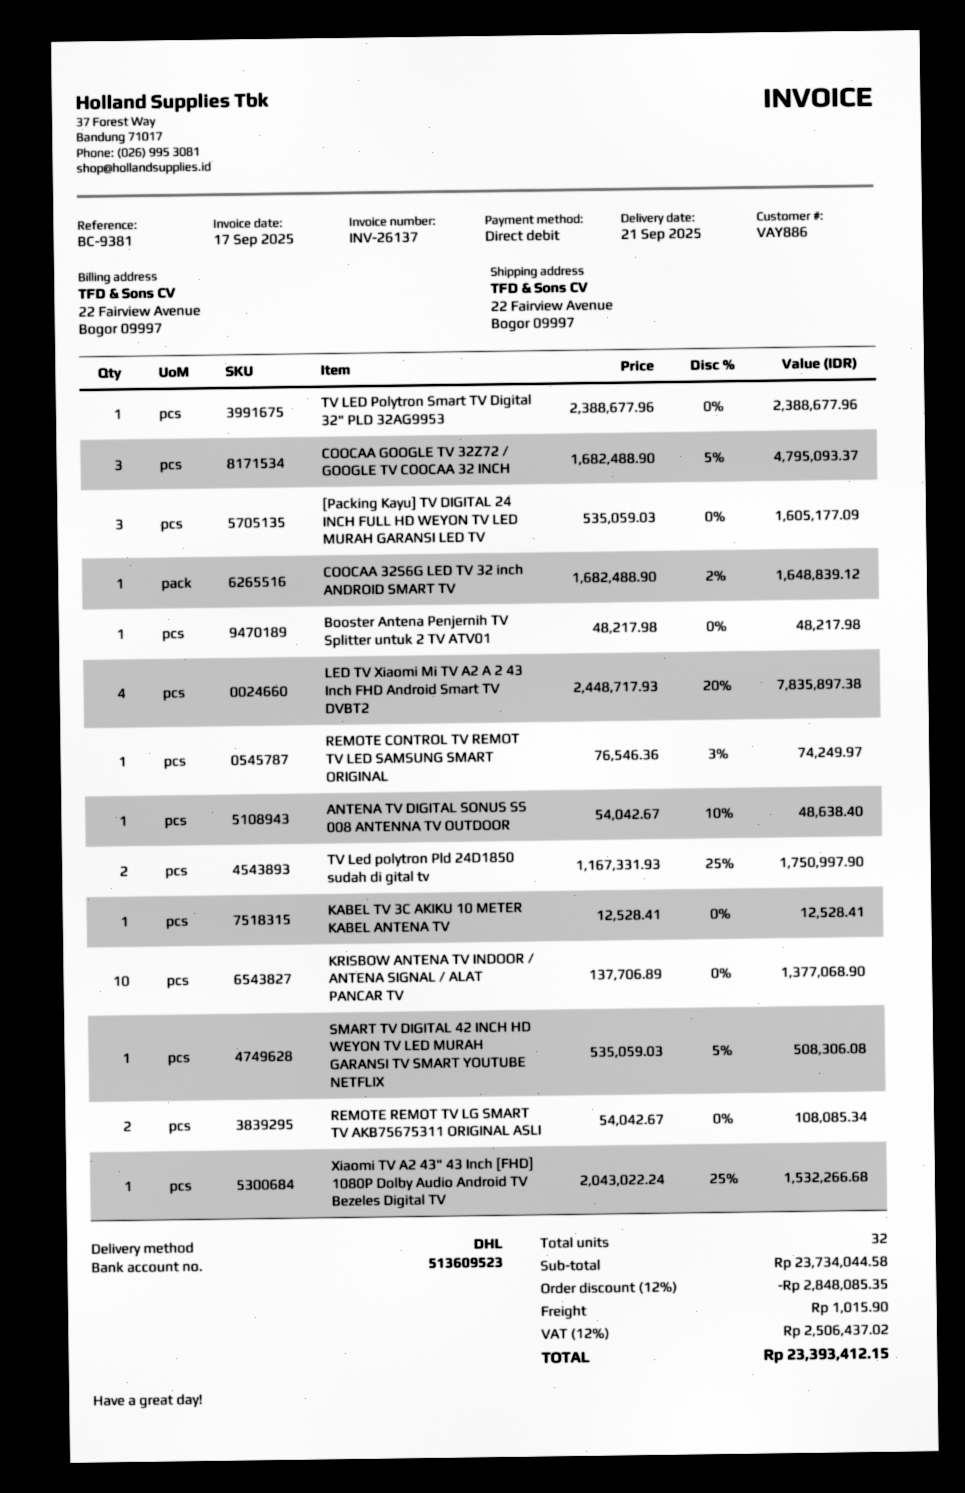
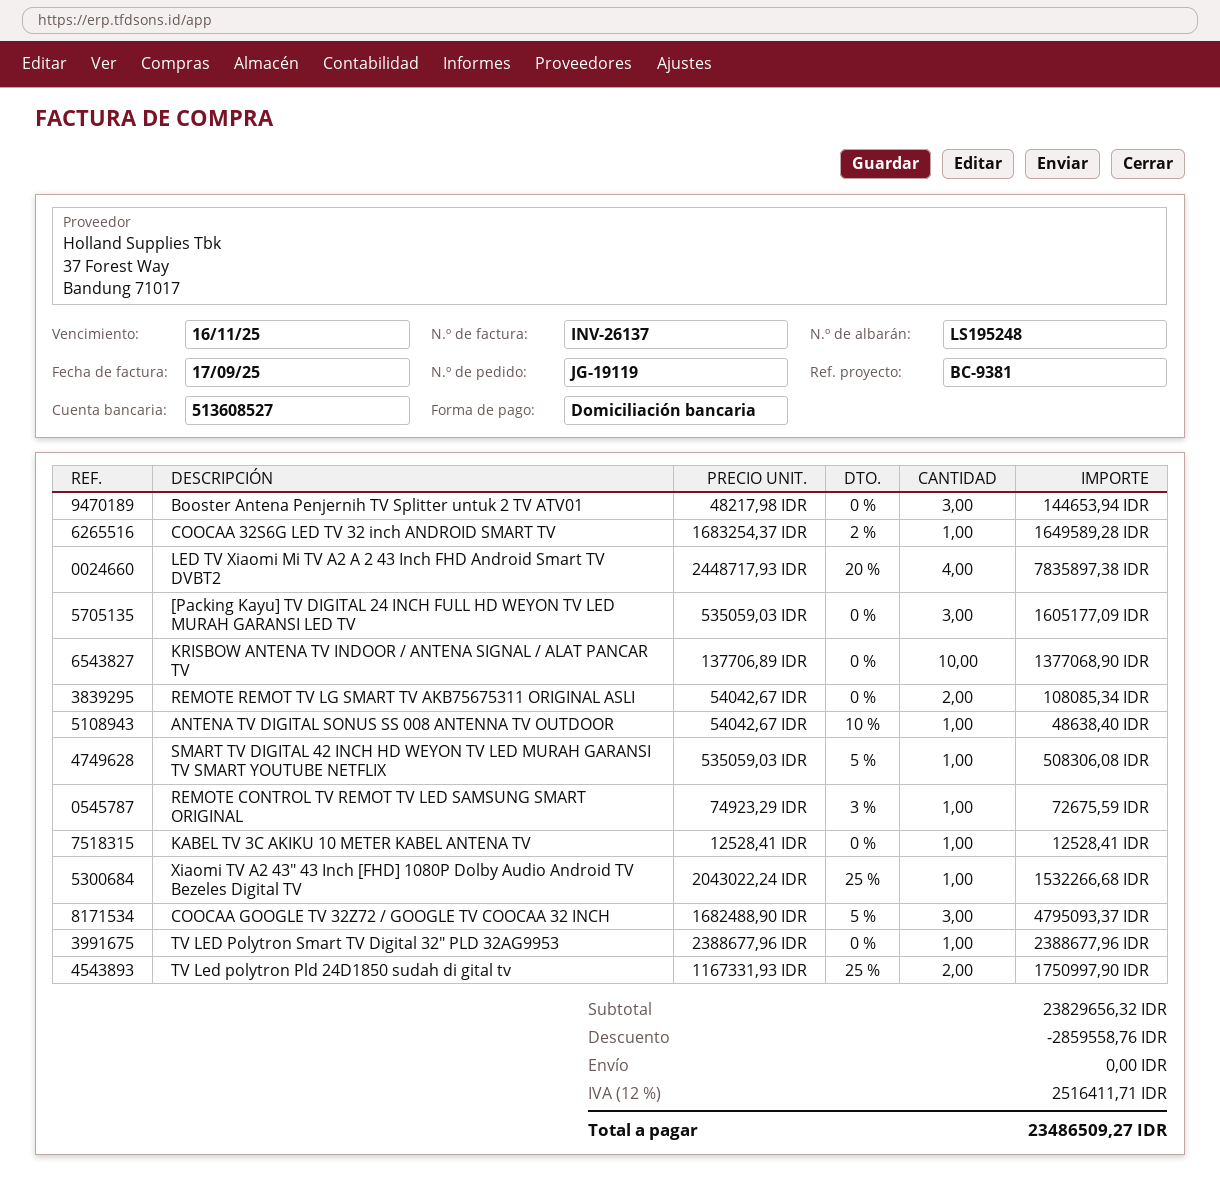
bank account: 513609523 -> 513608527
COOCAA 32S6G LED TV 32 inch ANDROID SMART TV: 1 x 1682488.90 - 2% = 1648839.12 -> 1 x 1683254.37 - 2% = 1649589.28
Booster Antena Penjernih TV Splitter untuk 2 TV ATV01: 1 x 48217.98 = 48217.98 -> 3 x 48217.98 = 144653.94
REMOTE CONTROL TV REMOT TV LED SAMSUNG SMART ORIGINAL: 1 x 76546.36 - 3% = 74249.97 -> 1 x 74923.29 - 3% = 72675.59
subtotal: 23734044.58 -> 23829656.32
discount: 2848085.35 -> 2859558.76
shipping: 1015.90 -> 0.00
tax: 12% = 2506437.02 -> 12% = 2516411.71
total: 23393412.15 -> 23486509.27

